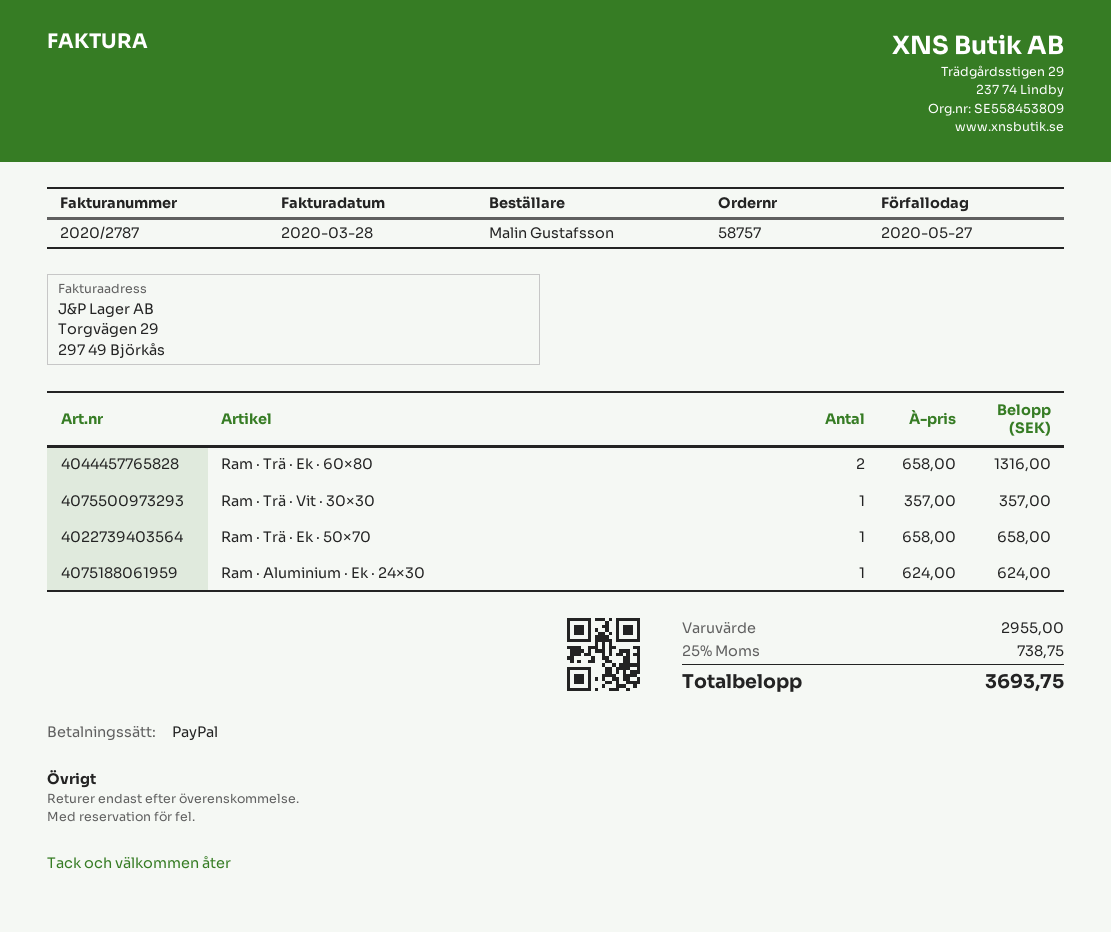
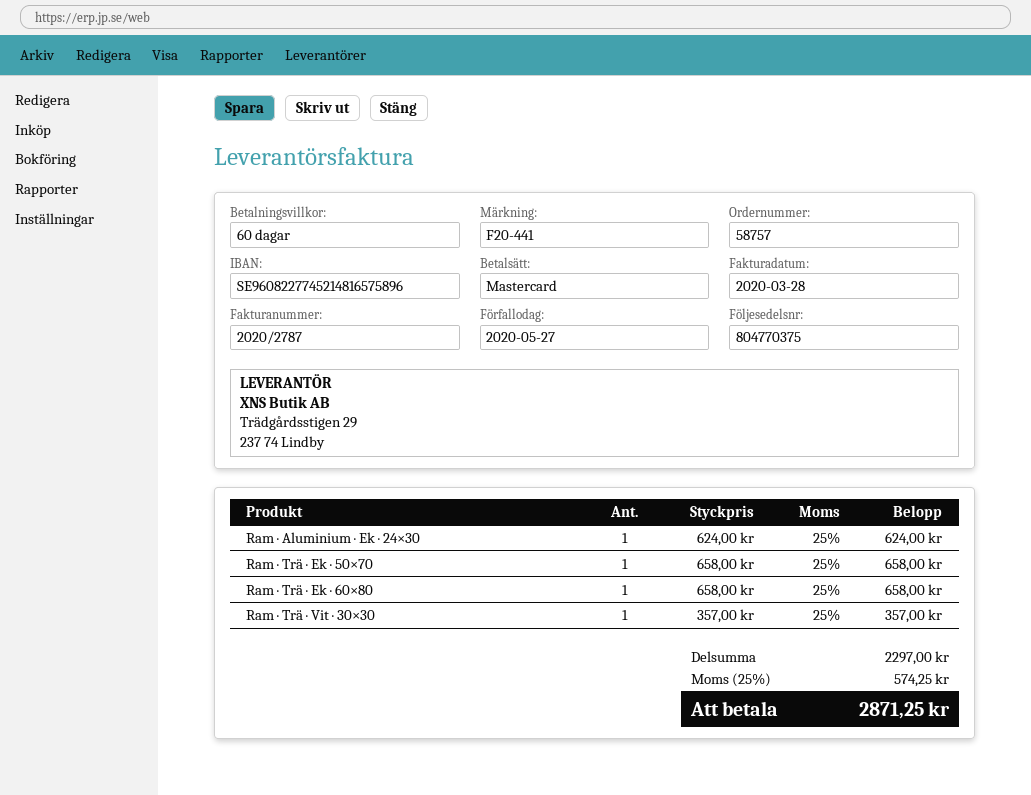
payment method: PayPal -> Mastercard
Ram · Trä · Ek · 60×80: 2 x 658.00 = 1316.00 -> 1 x 658.00 = 658.00
subtotal: 2955.00 -> 2297.00
tax: 25% = 738.75 -> 25% = 574.25
total: 3693.75 -> 2871.25

